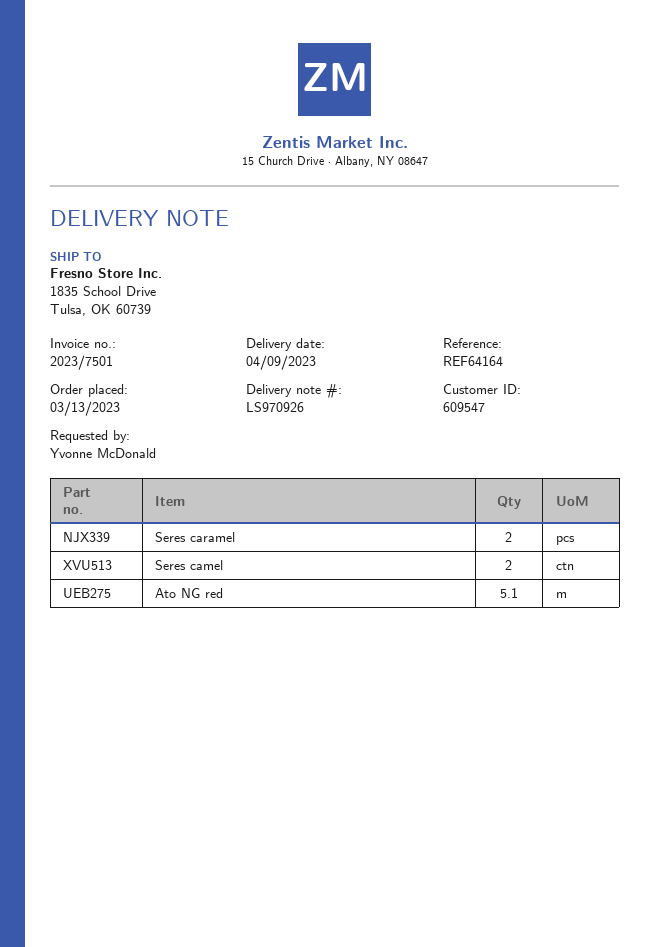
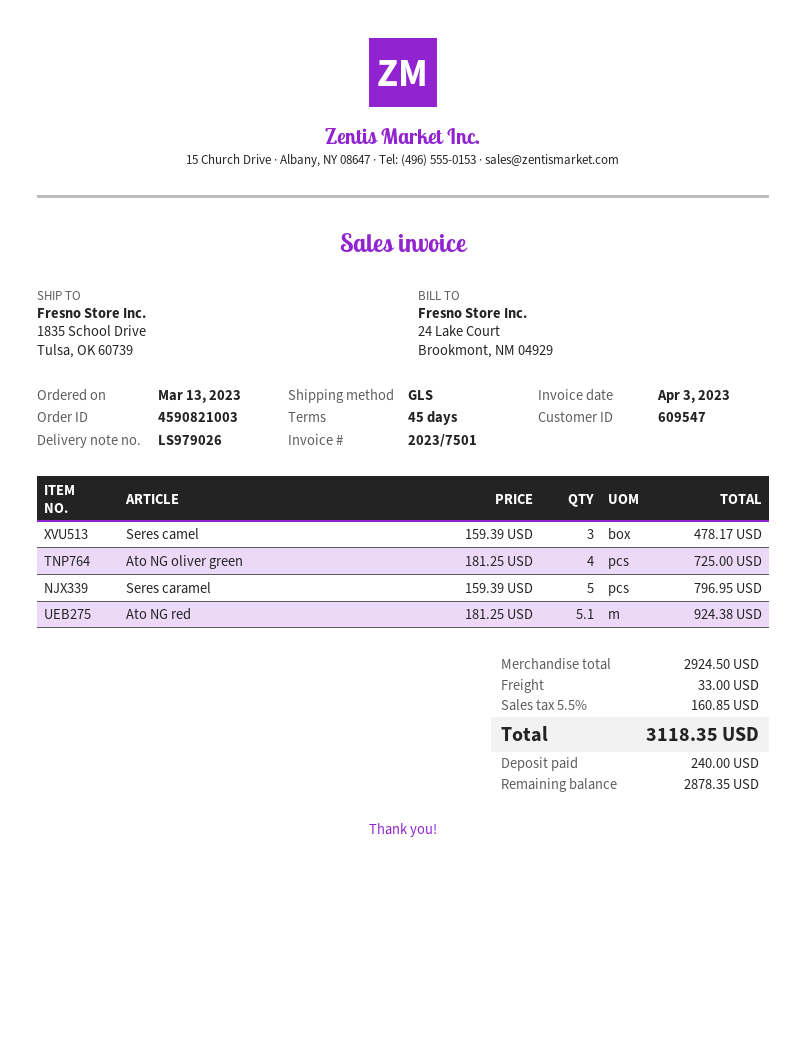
delivery note number: LS970926 -> LS979026
Seres caramel: 2 -> 5
Seres camel: 2 -> 3
Ato NG oliver green: none -> 4

